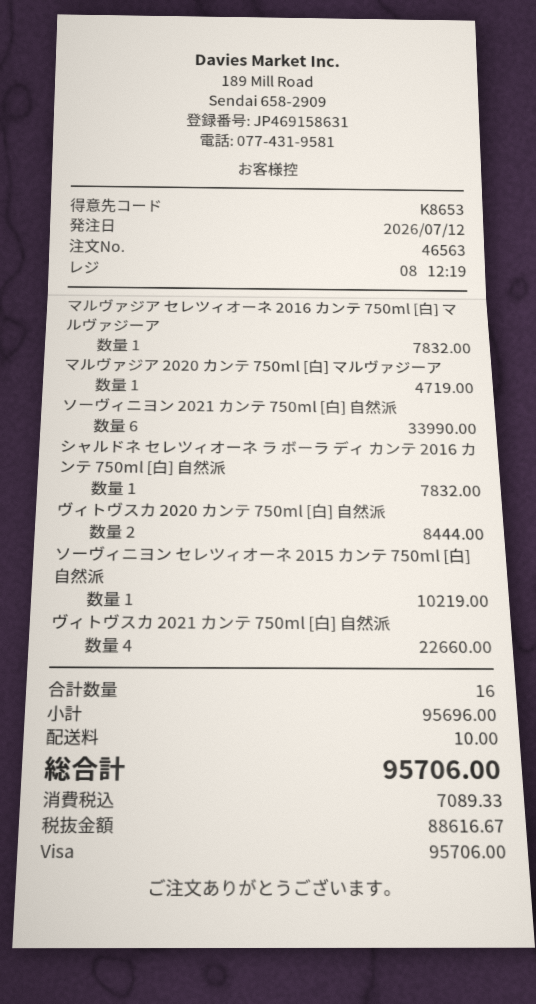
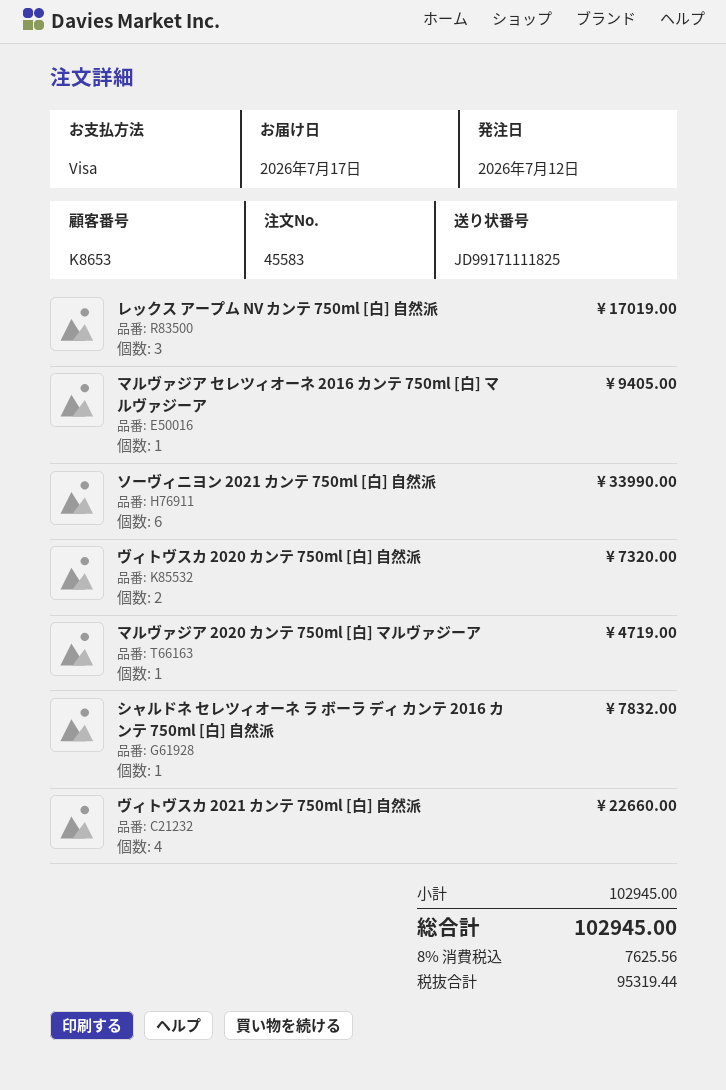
order number: 46563 -> 45583
マルヴァジア セレツィオーネ 2016 カンテ 750ml [白] マルヴァジーア: 1 for 7832.00 -> 1 for 9405.00
ヴィトヴスカ 2020 カンテ 750ml [白] 自然派: 2 for 8444.00 -> 2 for 7320.00
ソーヴィニヨン セレツィオーネ 2015 カンテ 750ml [白] 自然派: 1 for 10219.00 -> none
レックス アープム NV カンテ 750ml [白] 自然派: none -> 3 for 17019.00
subtotal: 95696.00 -> 102945.00
shipping: 10.00 -> none
net: 88616.67 -> 95319.44
tax: 7089.33 -> 7625.56
total: 95706.00 -> 102945.00

